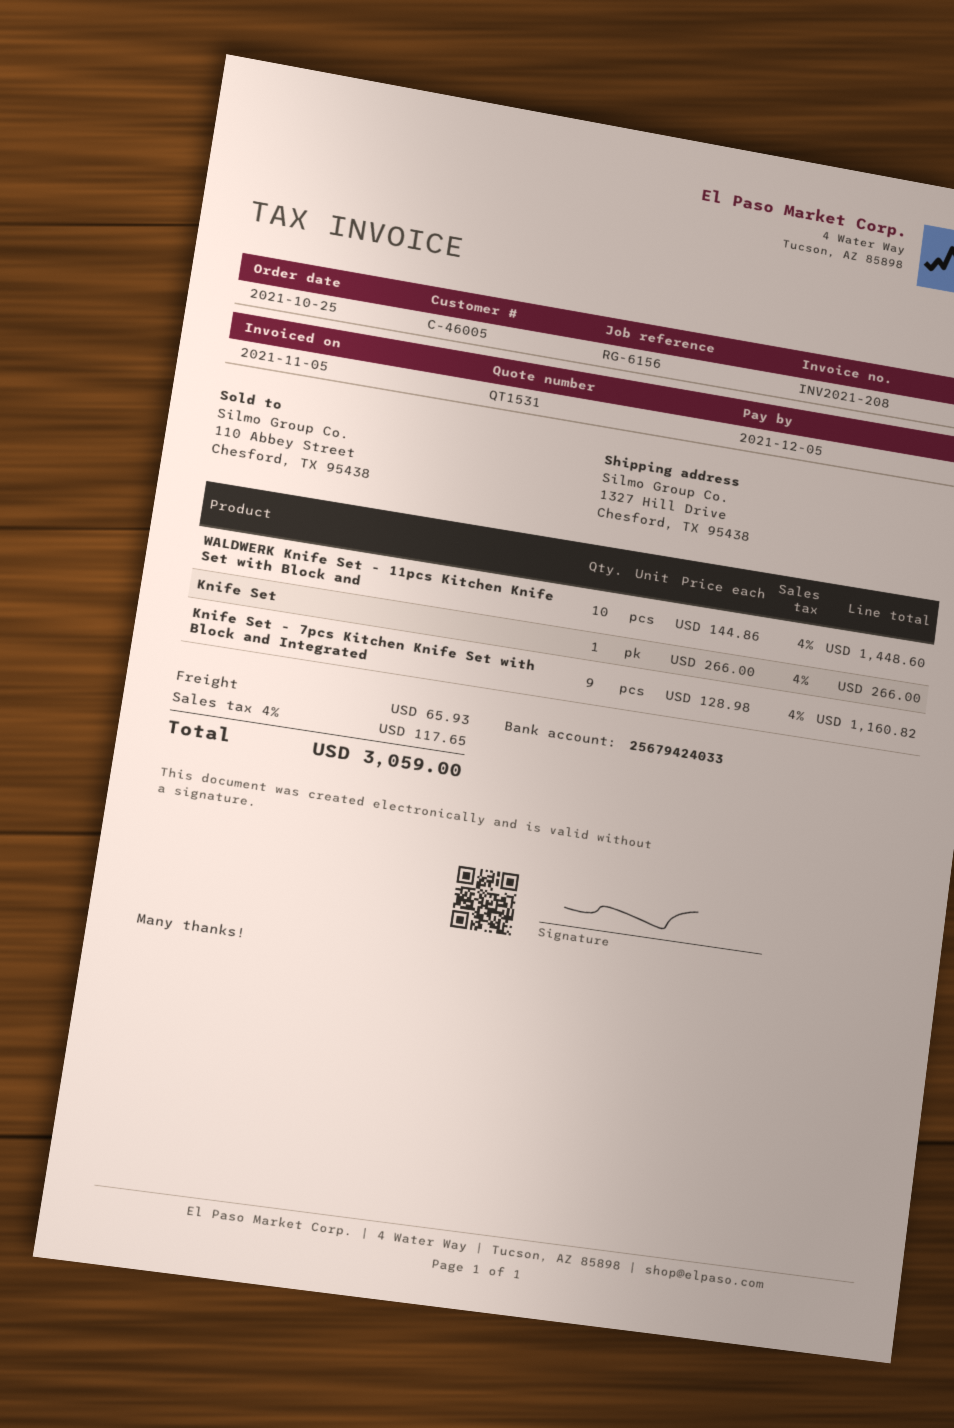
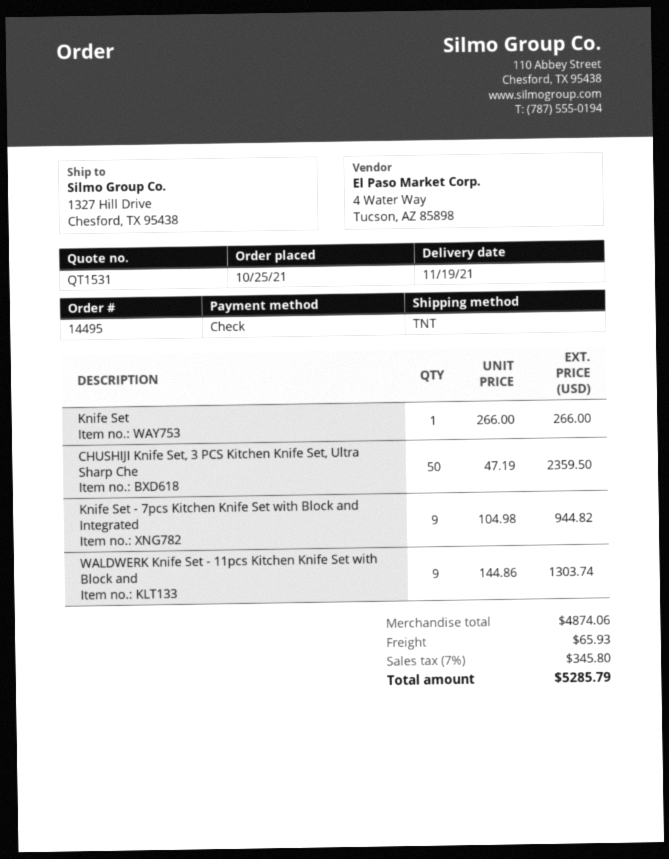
WALDWERK Knife Set - 11pcs Kitchen Knife Set with Block and: 10 x 144.86 = 1448.60 -> 9 x 144.86 = 1303.74
Knife Set - 7pcs Kitchen Knife Set with Block and Integrated: 9 x 128.98 = 1160.82 -> 9 x 104.98 = 944.82
CHUSHIJI Knife Set, 3 PCS Kitchen Knife Set, Ultra Sharp Che: none -> 50 x 47.19 = 2359.50
tax: 4% = 117.65 -> 7% = 345.80
total: 3059.00 -> 5285.79

